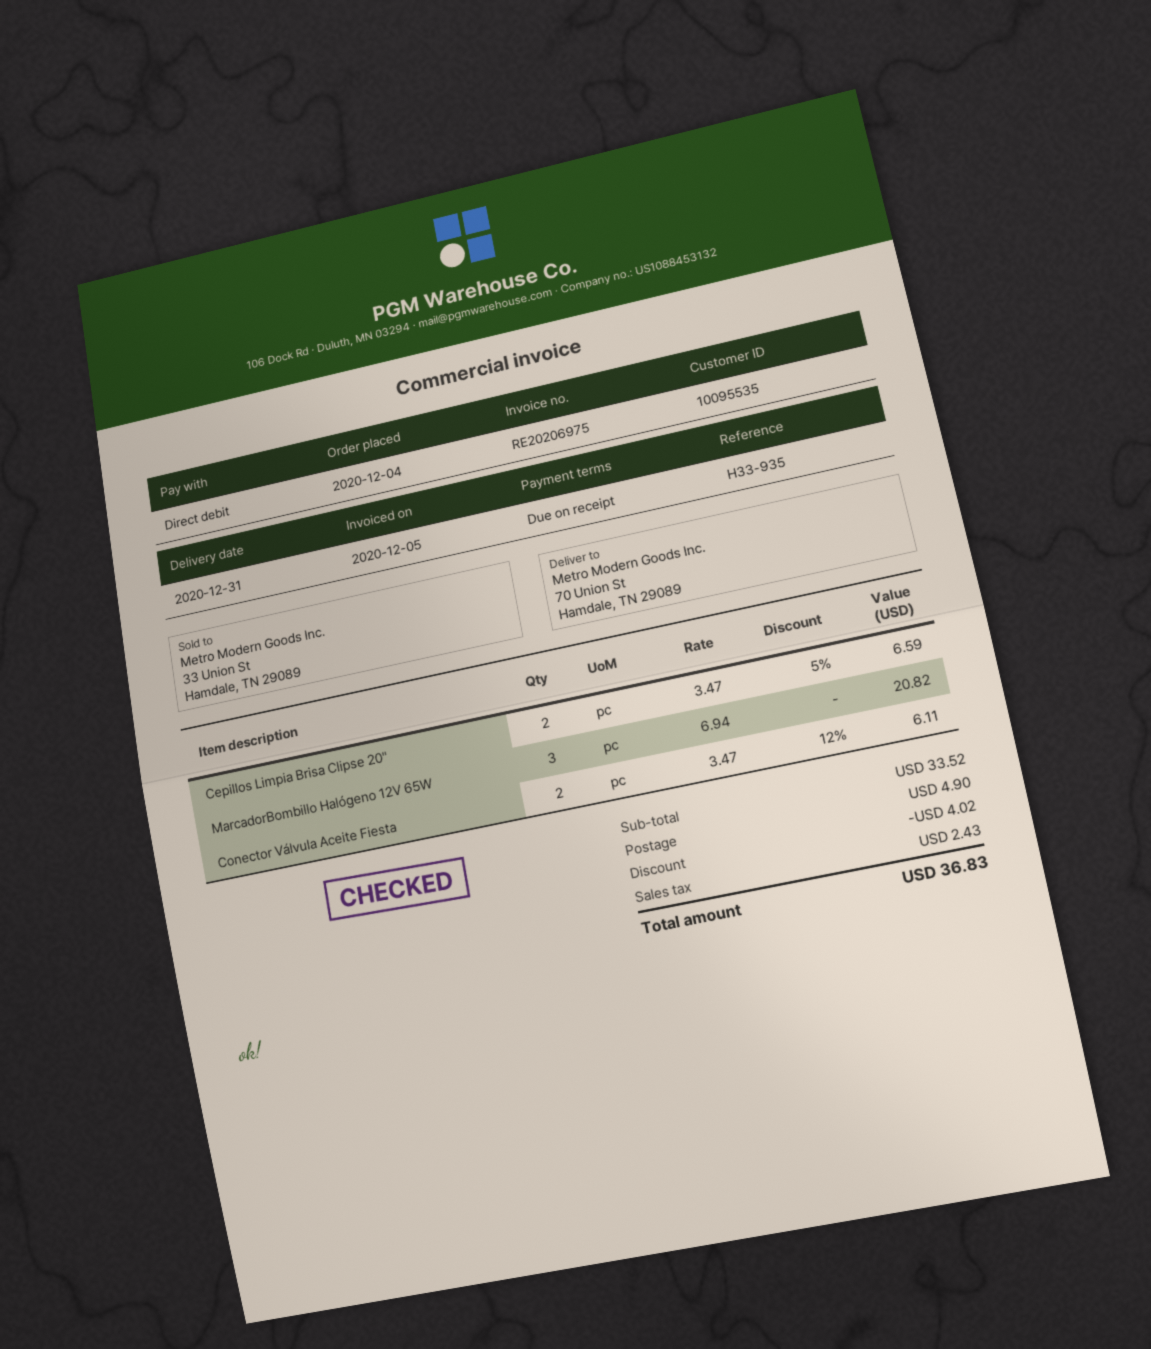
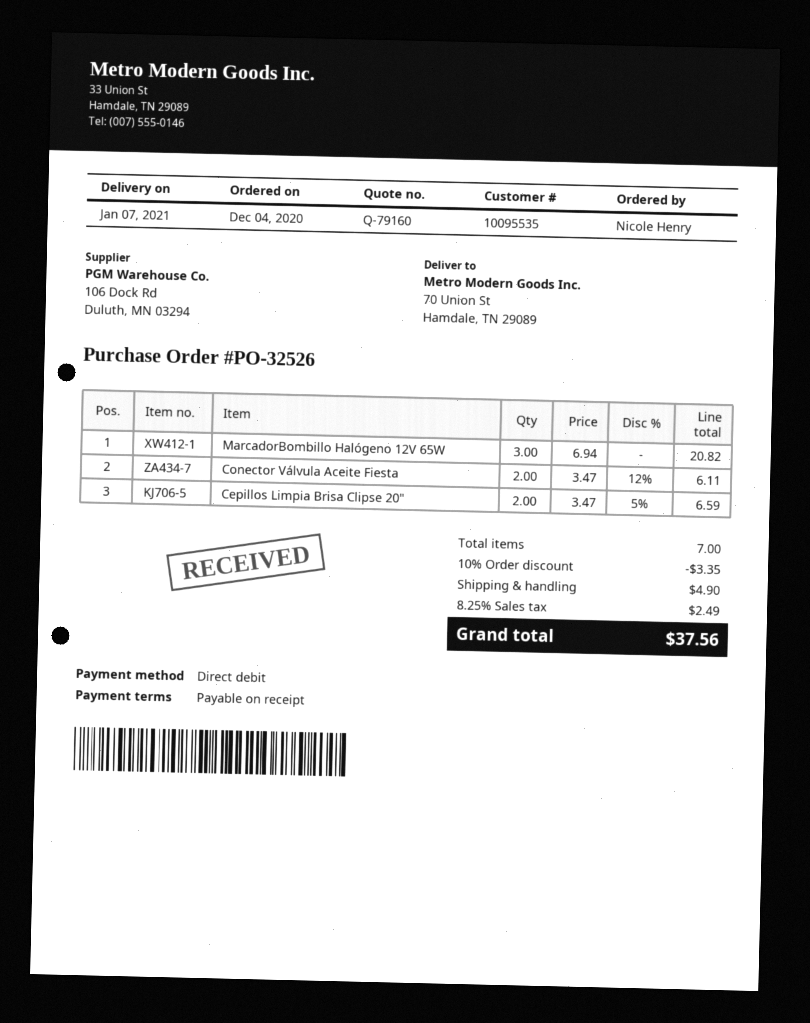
delivery date: 2020-12-31 -> 2021-01-07
discount: 4.02 -> 3.35
tax: 2.43 -> 2.49
total: 36.83 -> 37.56

